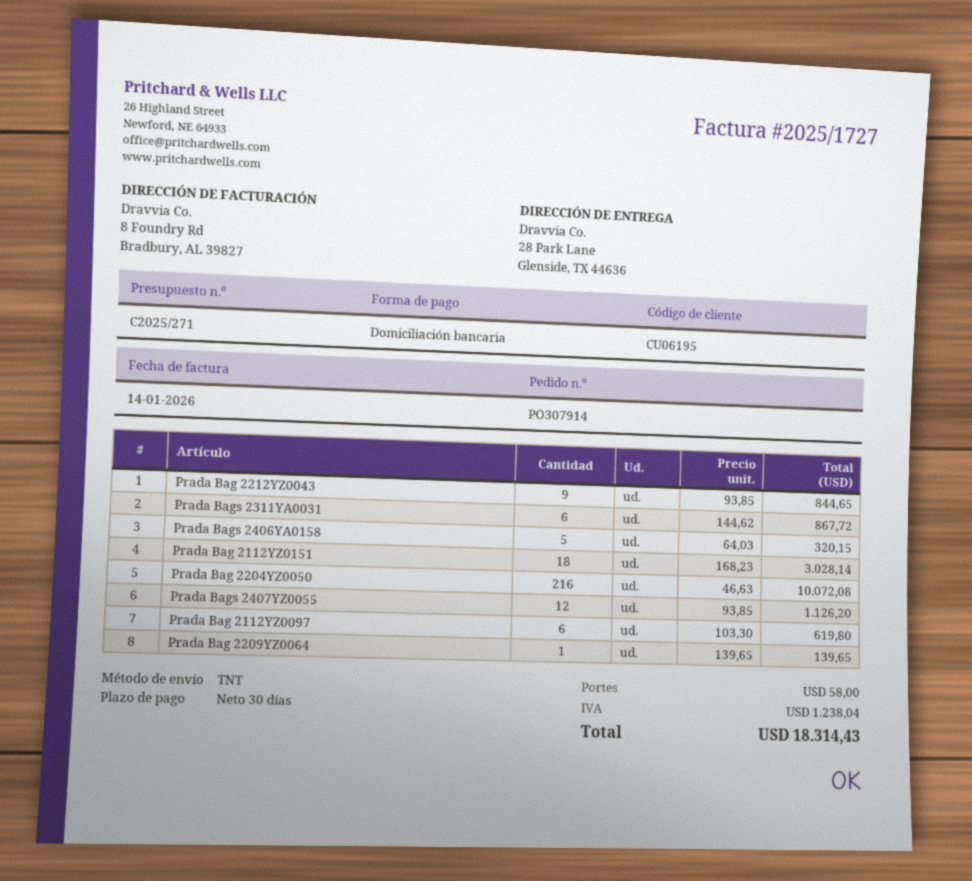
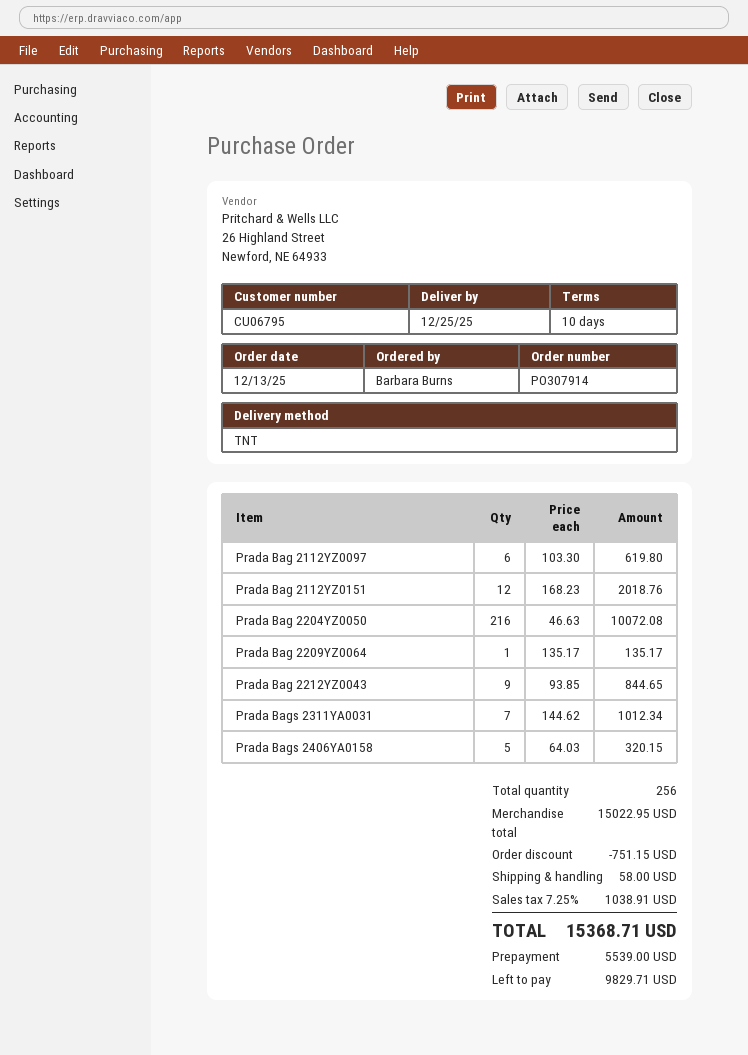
payment terms: 30 days -> 10 days
customer number: CU06195 -> CU06795
Prada Bags 2311YA0031: 6 x 144.62 = 867.72 -> 7 x 144.62 = 1012.34
Prada Bag 2112YZ0151: 18 x 168.23 = 3028.14 -> 12 x 168.23 = 2018.76
Prada Bags 2407YZ0055: 12 x 93.85 = 1126.20 -> none
Prada Bag 2209YZ0064: 1 x 139.65 = 139.65 -> 1 x 135.17 = 135.17
discount: none -> 751.15
tax: 1238.04 -> 1038.91
total: 18314.43 -> 15368.71

